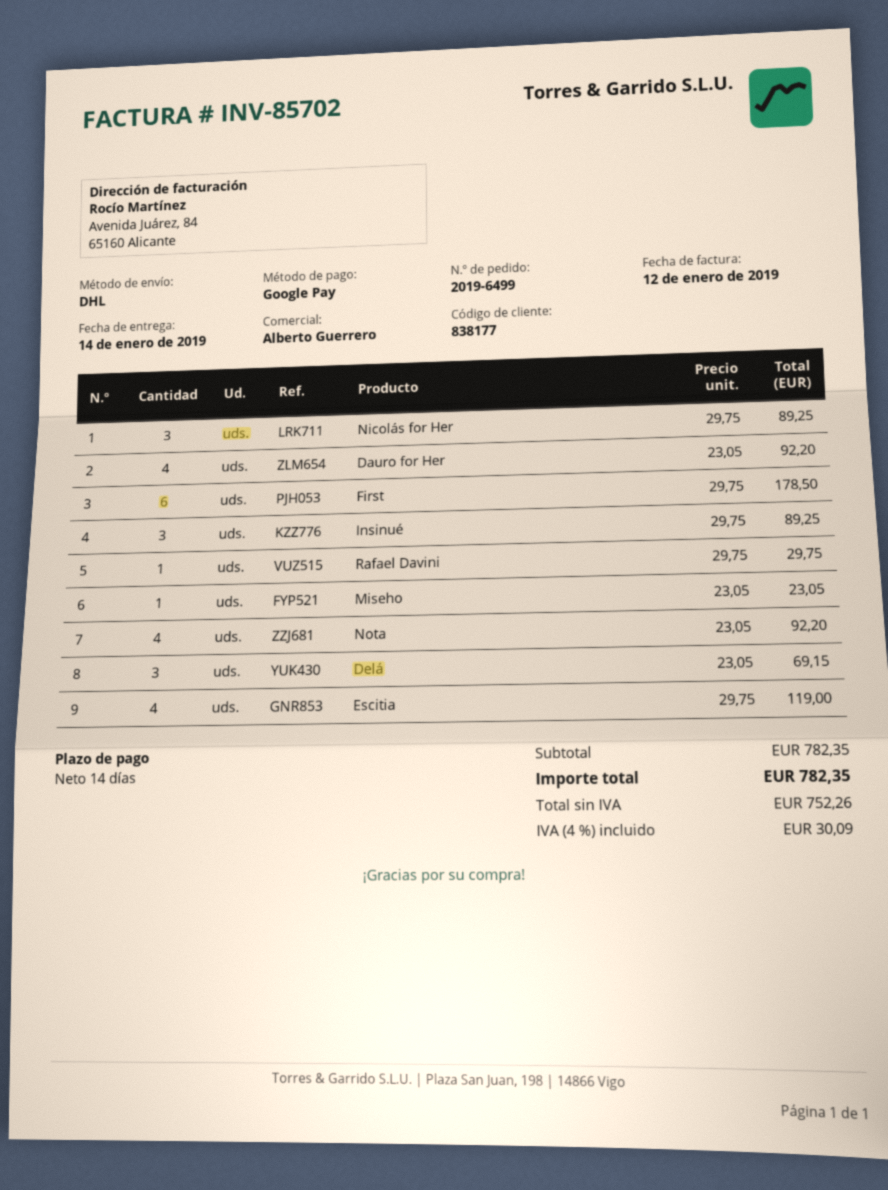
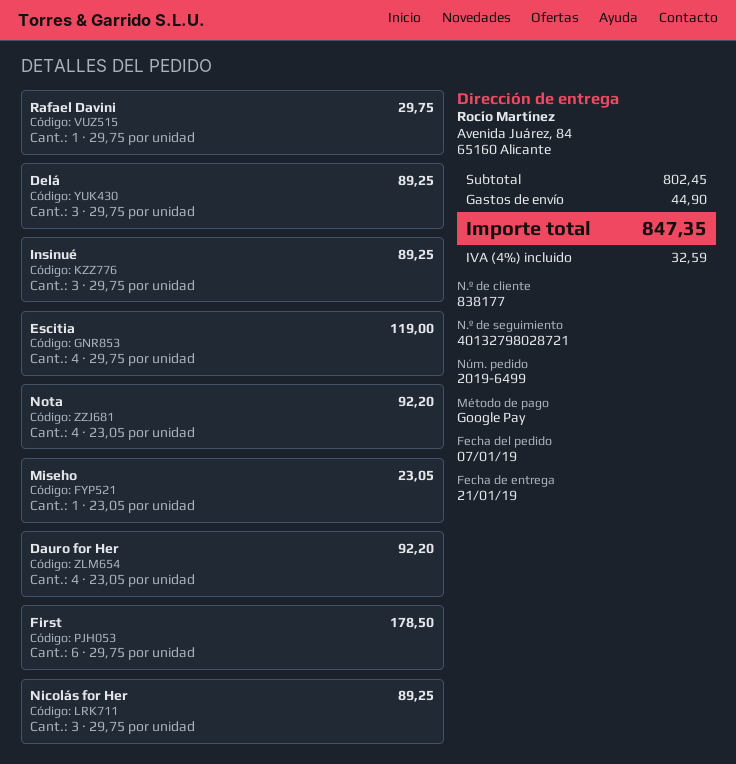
delivery date: 2019-01-14 -> 2019-01-21
Delá: 3 x 23.05 = 69.15 -> 3 x 29.75 = 89.25
subtotal: 782.35 -> 802.45
shipping: none -> 44.90
tax: 4% = 30.09 -> 4% = 32.59
total: 782.35 -> 847.35

